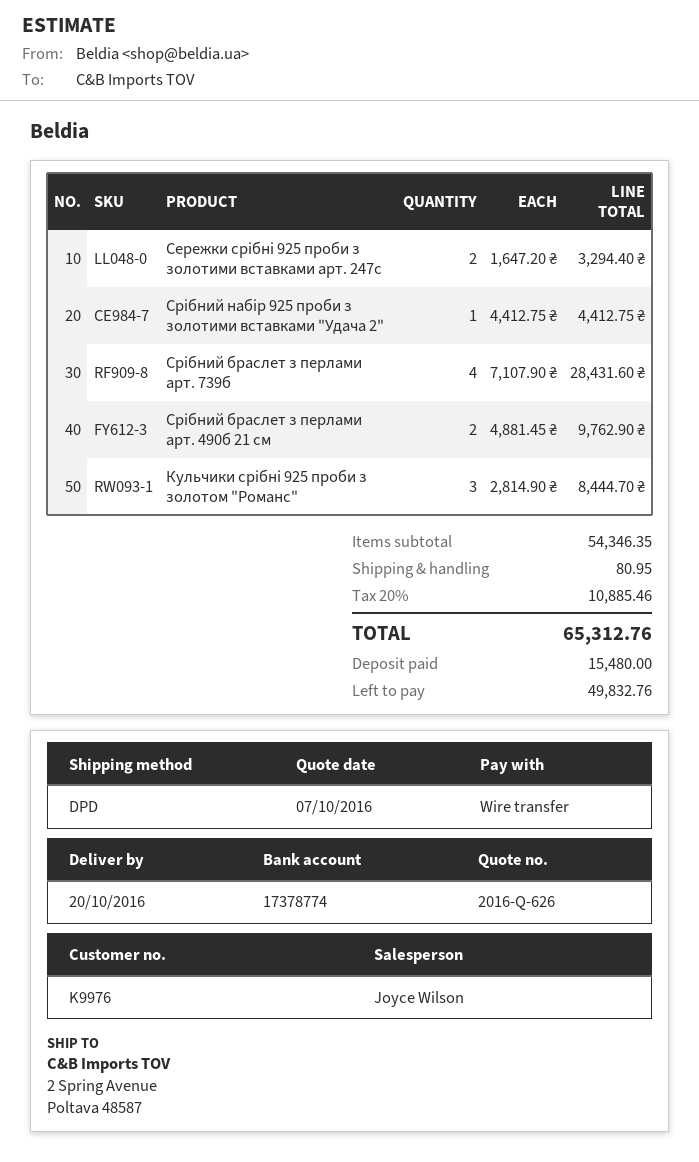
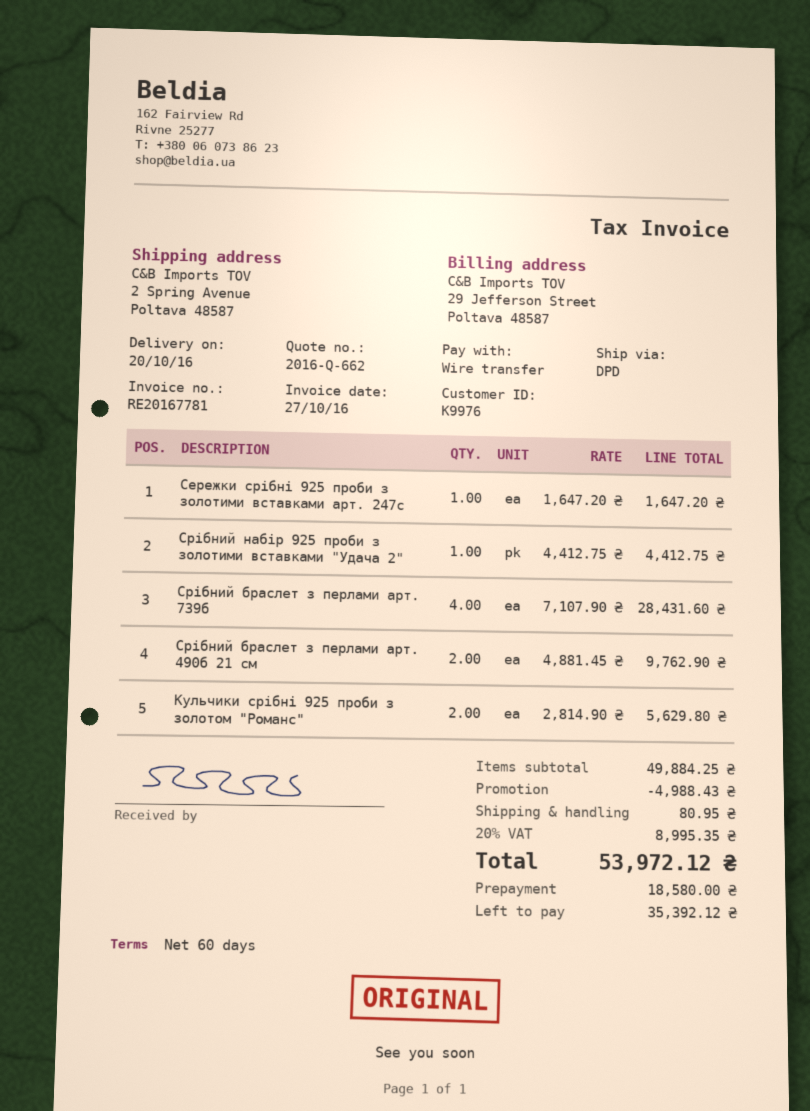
quote number: 2016-Q-626 -> 2016-Q-662
Сережки срібні 925 проби з золотими вставками арт. 247с: 2 x 1647.20 = 3294.40 -> 1 x 1647.20 = 1647.20
Кульчики срібні 925 проби з золотом "Романс": 3 x 2814.90 = 8444.70 -> 2 x 2814.90 = 5629.80
subtotal: 54346.35 -> 49884.25
discount: none -> 4988.43
tax: 20% = 10885.46 -> 20% = 8995.35
total: 65312.76 -> 53972.12
deposit: 15480.00 -> 18580.00
balance: 49832.76 -> 35392.12

